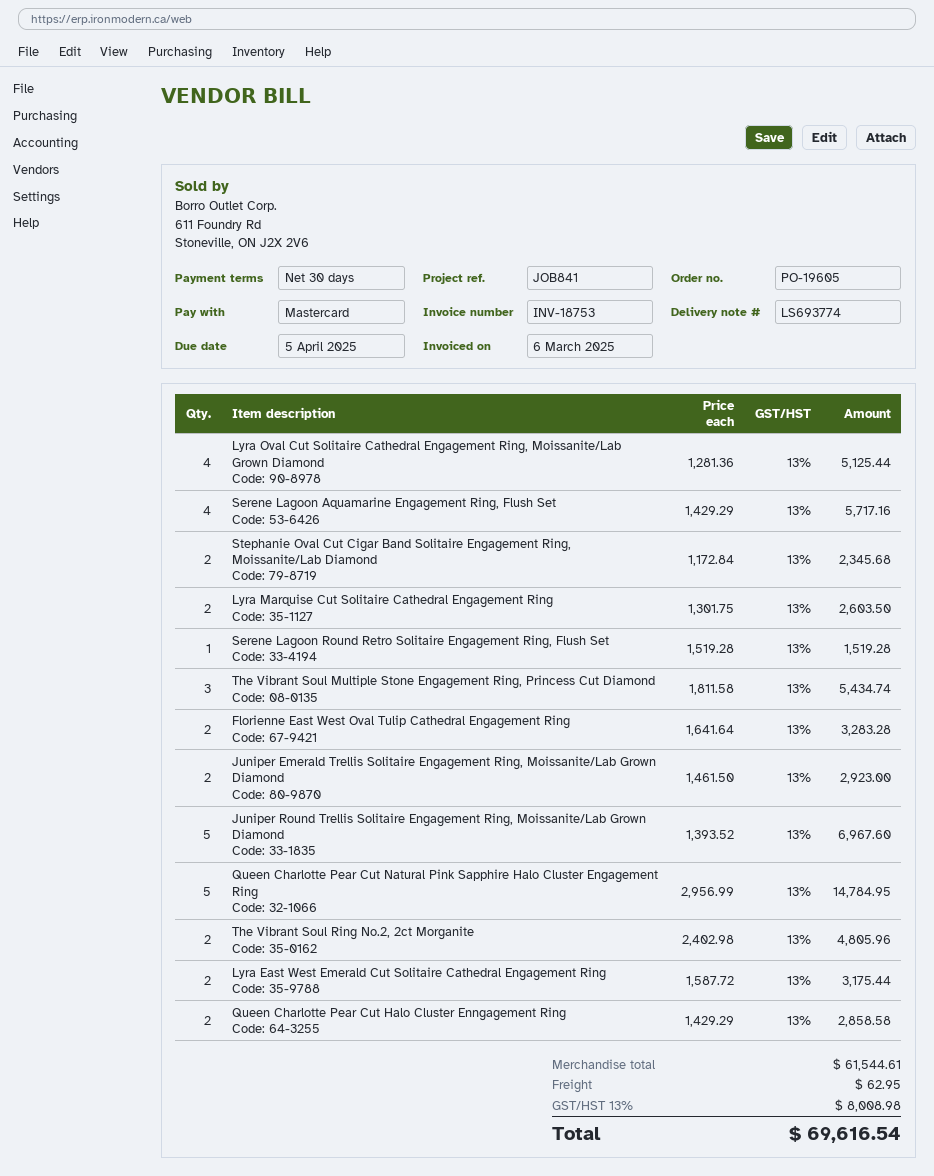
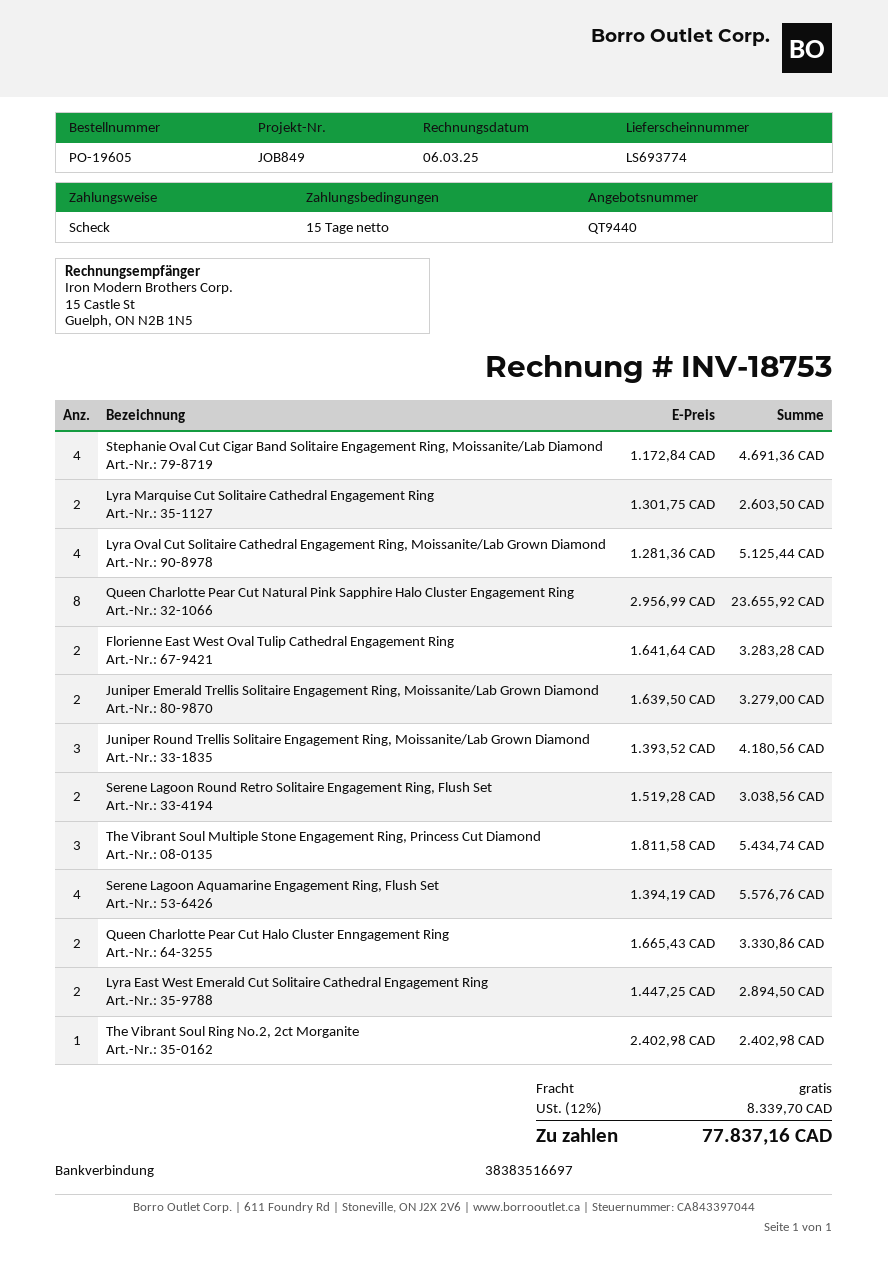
payment terms: 30 days -> 15 days
reference: JOB841 -> JOB849
payment method: Mastercard -> cheque
Serene Lagoon Aquamarine Engagement Ring, Flush Set: 4 x 1429.29 = 5717.16 -> 4 x 1394.19 = 5576.76
Stephanie Oval Cut Cigar Band Solitaire Engagement Ring, Moissanite/Lab Diamond: 2 x 1172.84 = 2345.68 -> 4 x 1172.84 = 4691.36
Serene Lagoon Round Retro Solitaire Engagement Ring, Flush Set: 1 x 1519.28 = 1519.28 -> 2 x 1519.28 = 3038.56
Juniper Emerald Trellis Solitaire Engagement Ring, Moissanite/Lab Grown Diamond: 2 x 1461.50 = 2923.00 -> 2 x 1639.50 = 3279.00
Juniper Round Trellis Solitaire Engagement Ring, Moissanite/Lab Grown Diamond: 5 x 1393.52 = 6967.60 -> 3 x 1393.52 = 4180.56
Queen Charlotte Pear Cut Natural Pink Sapphire Halo Cluster Engagement Ring: 5 x 2956.99 = 14784.95 -> 8 x 2956.99 = 23655.92
The Vibrant Soul Ring No.2, 2ct Morganite: 2 x 2402.98 = 4805.96 -> 1 x 2402.98 = 2402.98
Lyra East West Emerald Cut Solitaire Cathedral Engagement Ring: 2 x 1587.72 = 3175.44 -> 2 x 1447.25 = 2894.50
Queen Charlotte Pear Cut Halo Cluster Enngagement Ring: 2 x 1429.29 = 2858.58 -> 2 x 1665.43 = 3330.86
shipping: 62.95 -> 0.00
tax: 13% = 8008.98 -> 12% = 8339.70
total: 69616.54 -> 77837.16

